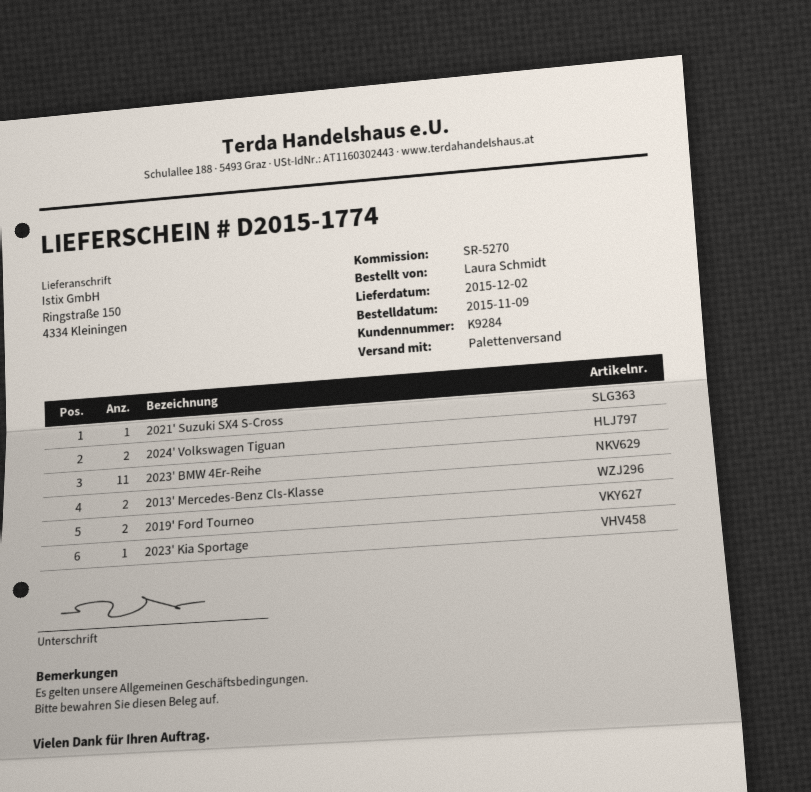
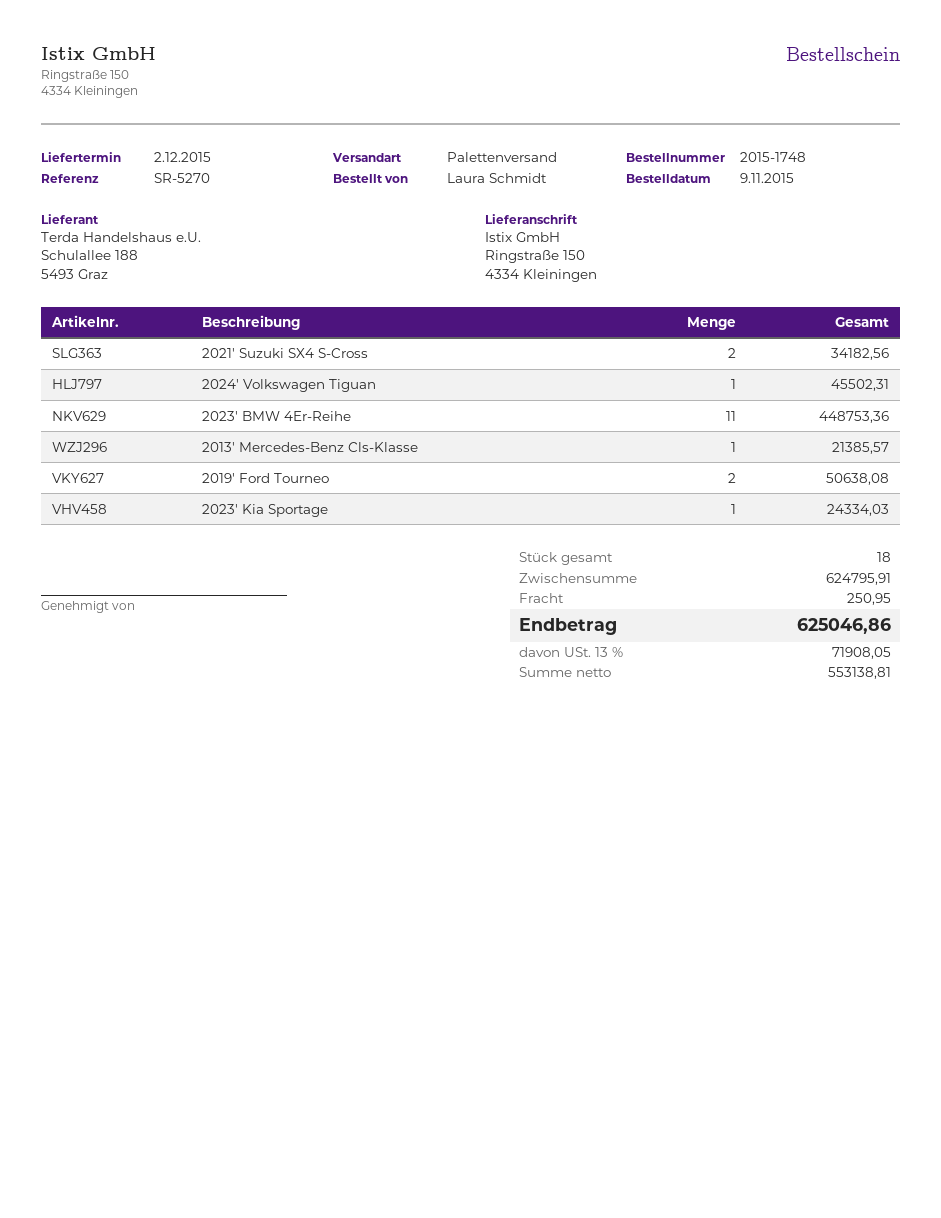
2021' Suzuki SX4 S-Cross: 1 -> 2
2024' Volkswagen Tiguan: 2 -> 1
2013' Mercedes-Benz Cls-Klasse: 2 -> 1

